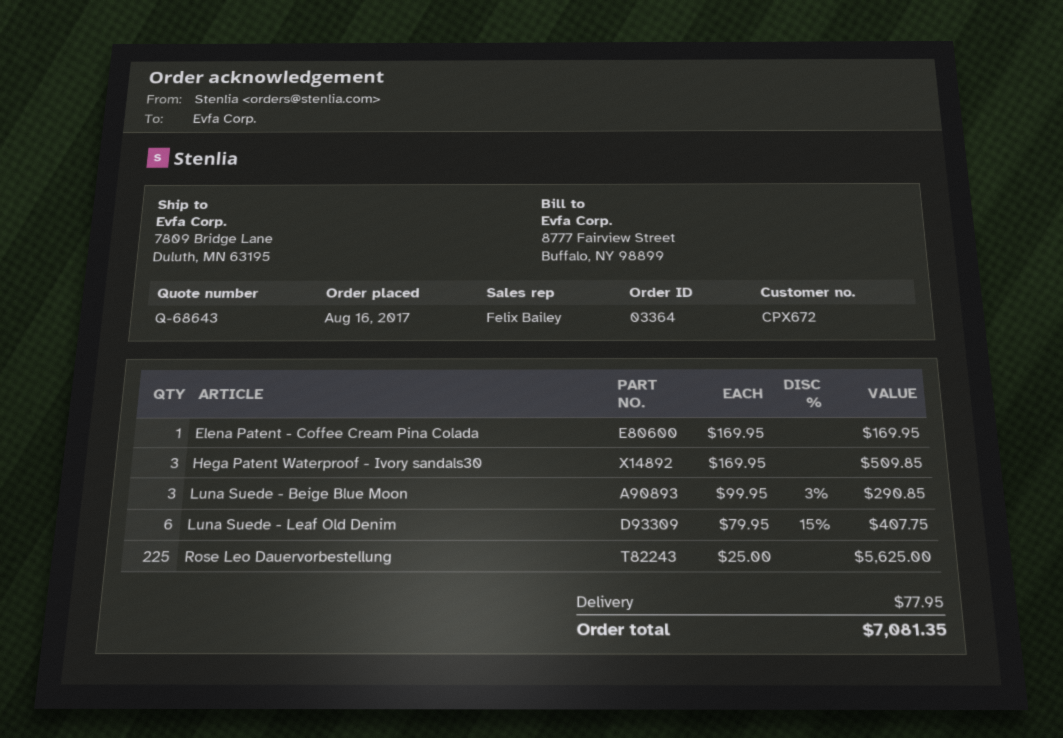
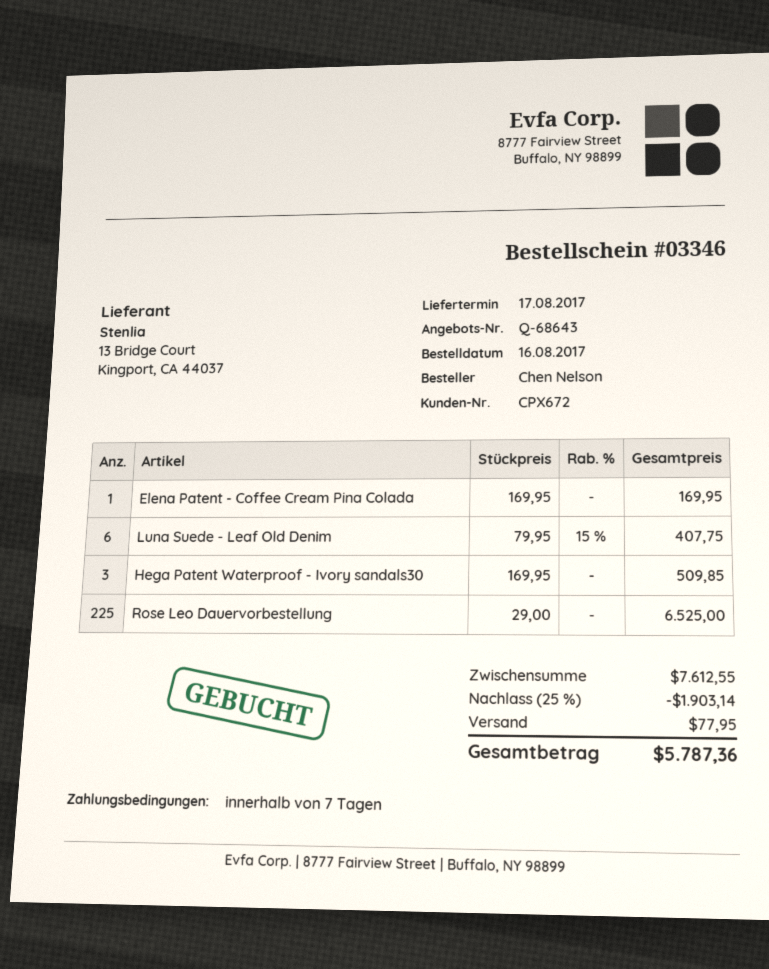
order number: 03364 -> 03346
Luna Suede - Beige Blue Moon: 3 x 99.95 - 3% = 290.85 -> none
Rose Leo Dauervorbestellung: 225 x 25.00 = 5625.00 -> 225 x 29.00 = 6525.00
discount: none -> 25% = 1903.14
total: 7081.35 -> 5787.36

